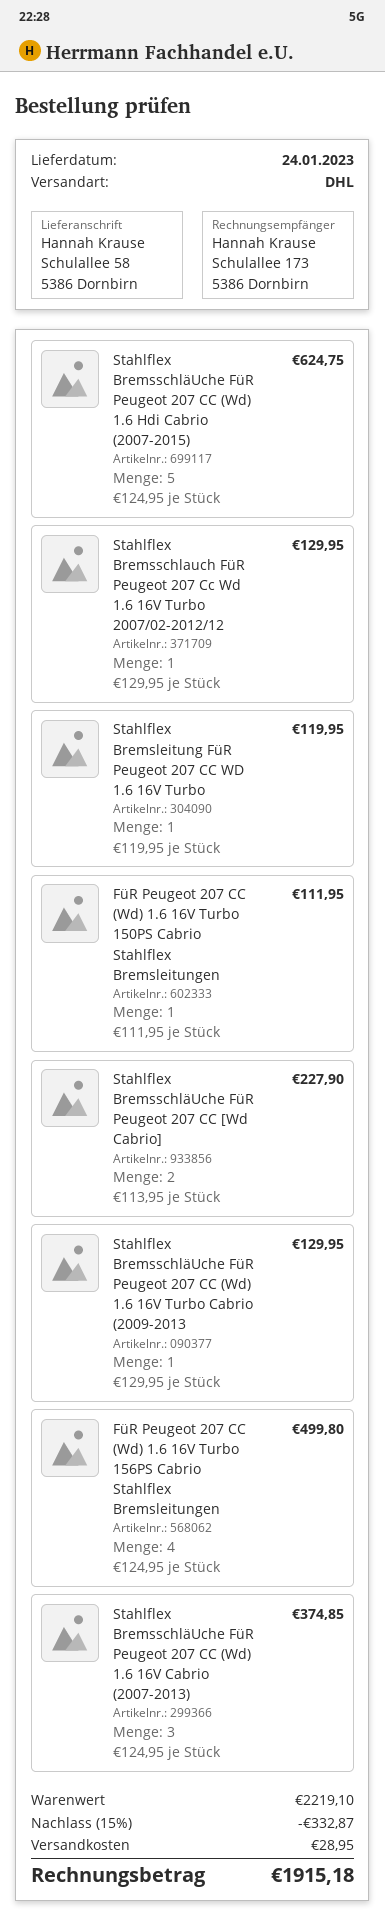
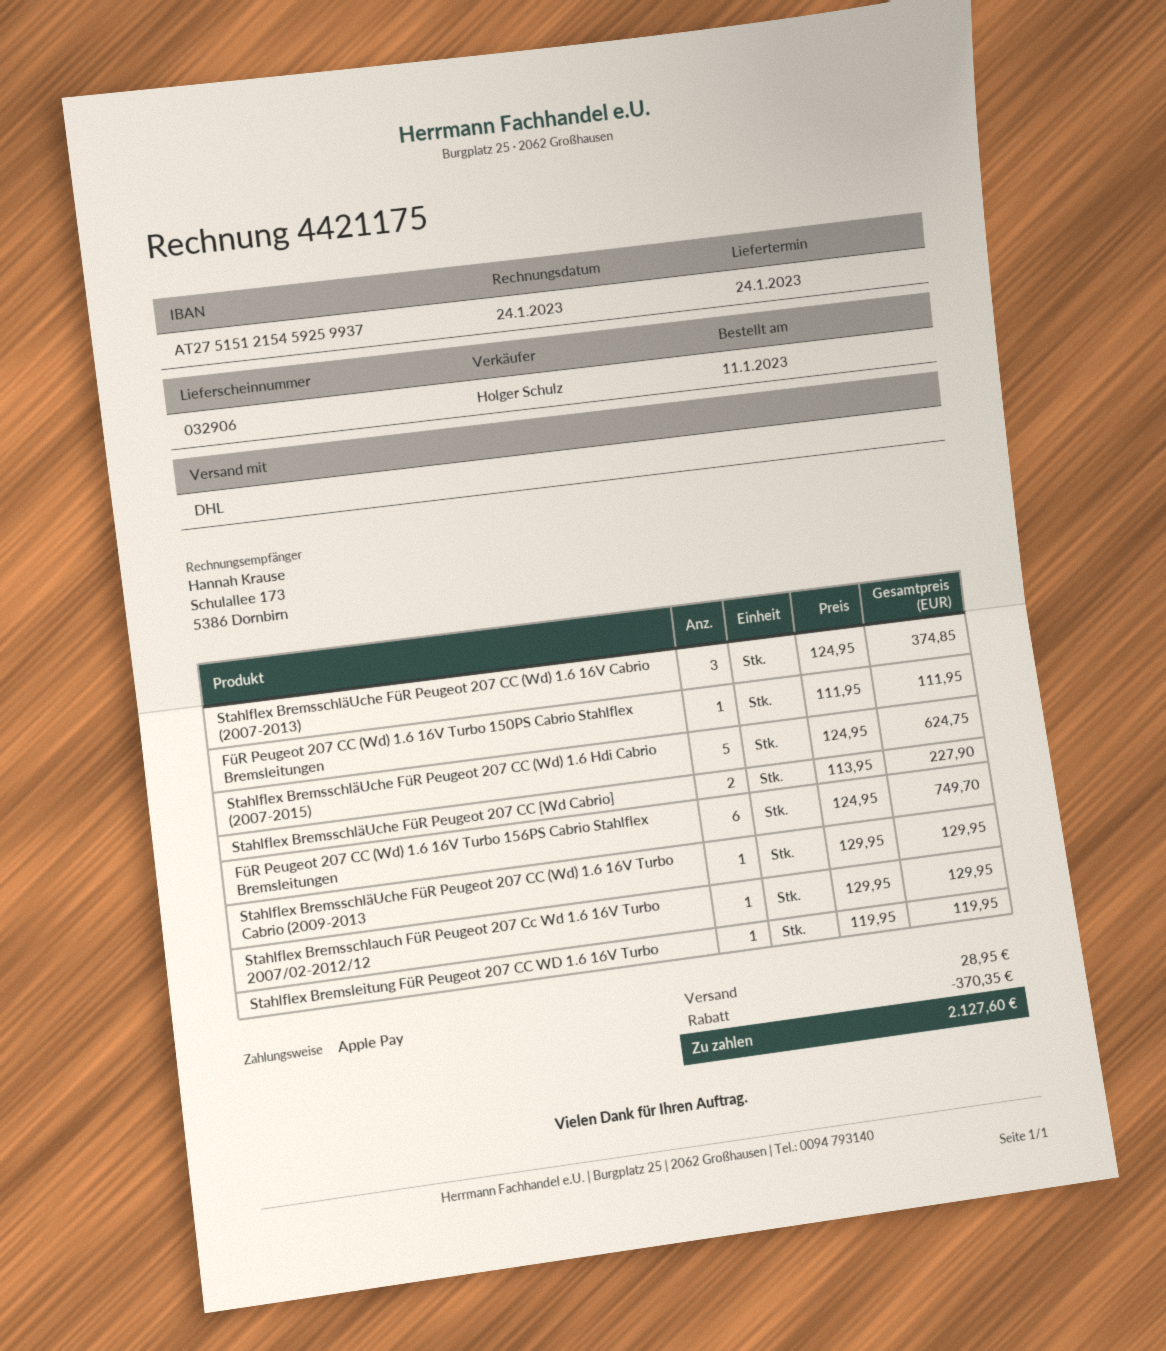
FüR Peugeot 207 CC (Wd) 1.6 16V Turbo 156PS Cabrio Stahlflex Bremsleitungen: 4 x 124.95 = 499.80 -> 6 x 124.95 = 749.70
discount: 332.87 -> 370.35
total: 1915.18 -> 2127.60

